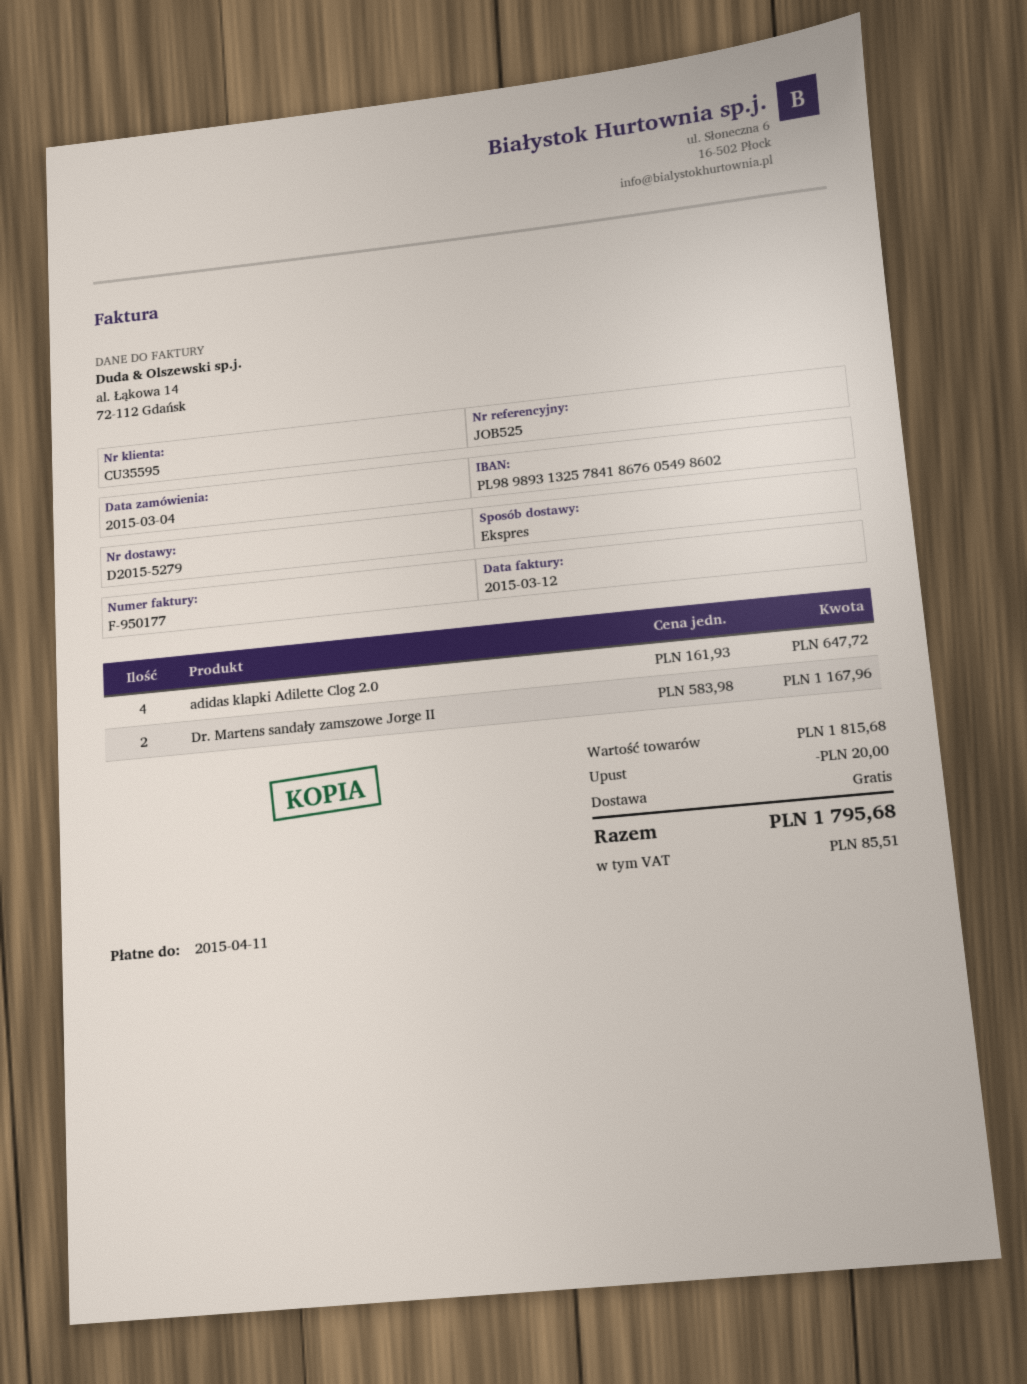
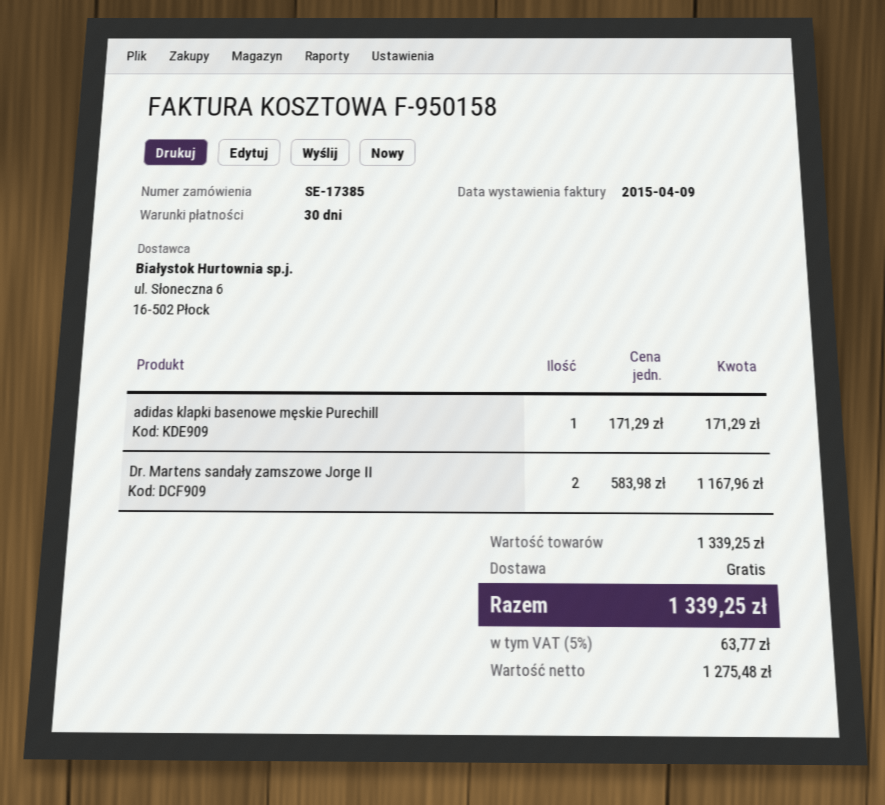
invoice number: F-950177 -> F-950158
invoice date: 2015-03-12 -> 2015-04-09
adidas klapki Adilette Clog 2.0: 4 x 161.93 = 647.72 -> none
adidas klapki basenowe męskie Purechill: none -> 1 x 171.29 = 171.29
subtotal: 1815.68 -> 1339.25
discount: 20.00 -> none
tax: 85.51 -> 63.77
total: 1795.68 -> 1339.25

